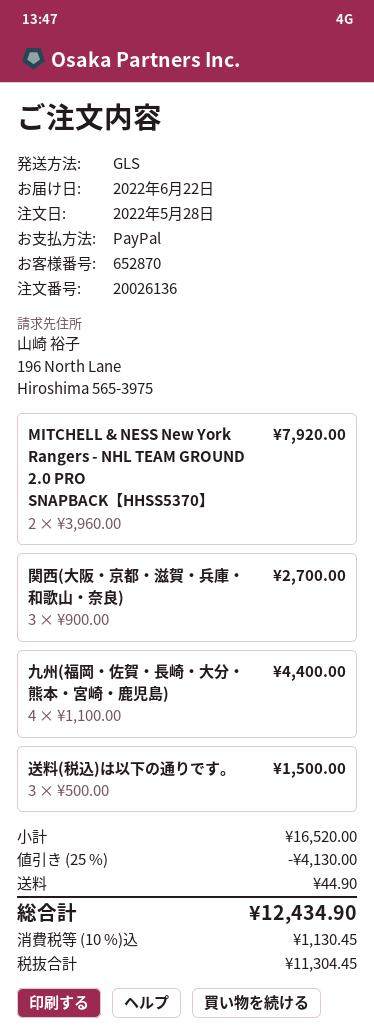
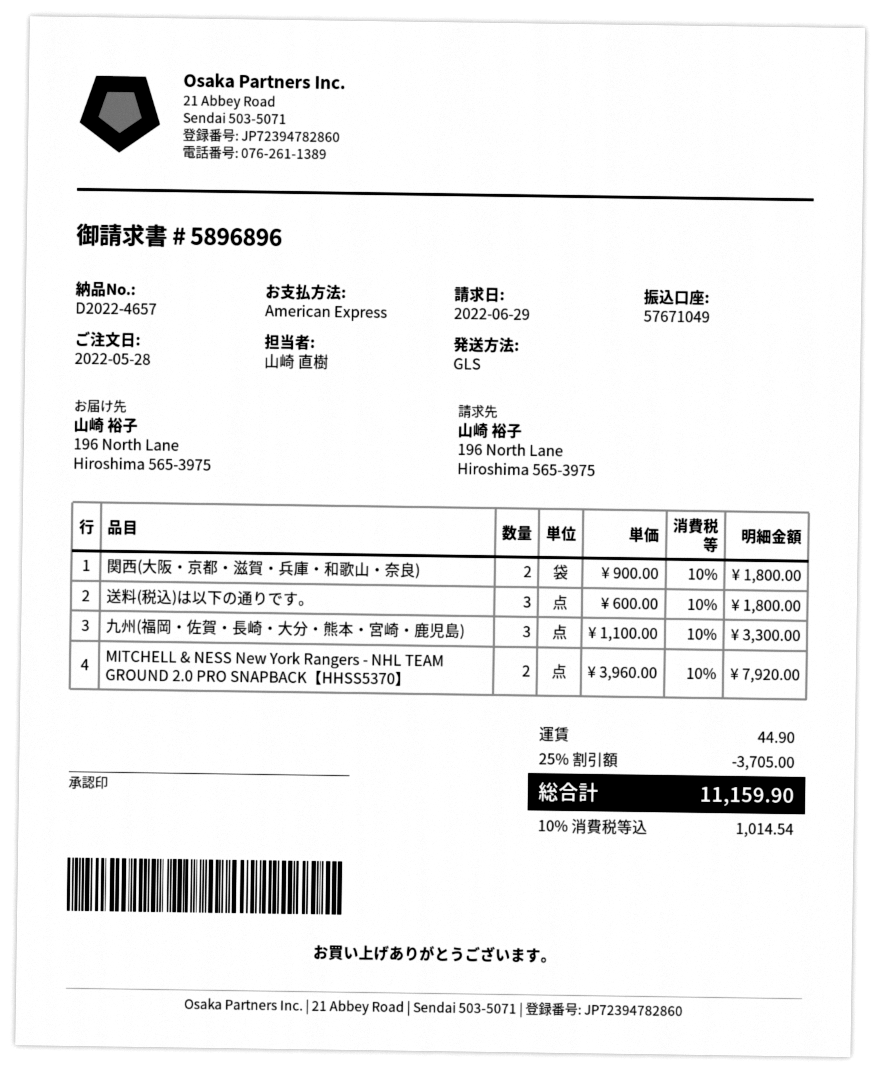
payment method: PayPal -> American Express
関西(大阪・京都・滋賀・兵庫・和歌山・奈良): 3 x 900.00 = 2700.00 -> 2 x 900.00 = 1800.00
九州(福岡・佐賀・長崎・大分・熊本・宮崎・鹿児島): 4 x 1100.00 = 4400.00 -> 3 x 1100.00 = 3300.00
送料(税込)は以下の通りです。: 3 x 500.00 = 1500.00 -> 3 x 600.00 = 1800.00
discount: 25% = 4130.00 -> 25% = 3705.00
tax: 10% = 1130.45 -> 10% = 1014.54
total: 12434.90 -> 11159.90

